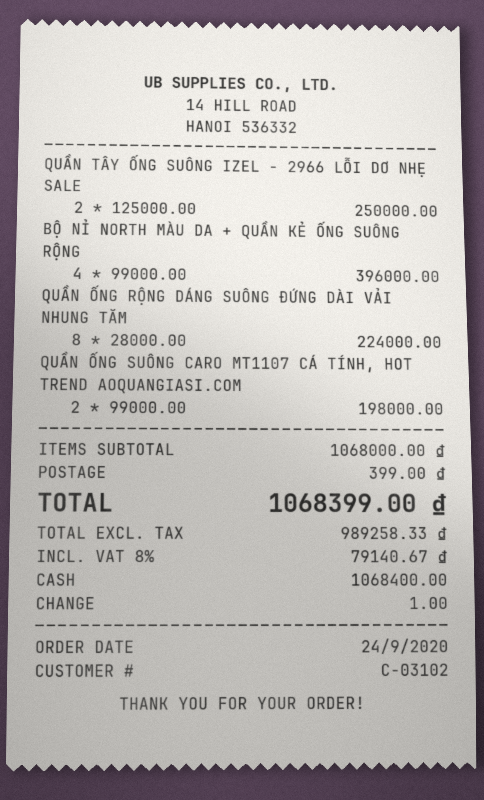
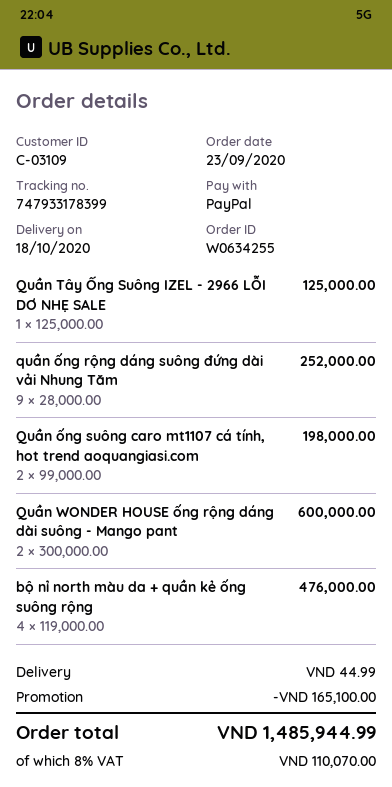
order date: 2020-09-24 -> 2020-09-23
customer number: C-03102 -> C-03109
payment method: cash -> PayPal
QUẦN TÂY ỐNG SUÔNG IZEL - 2966 LỖI DƠ NHẸ SALE: 2 x 125000.00 = 250000.00 -> 1 x 125000.00 = 125000.00
BỘ NỈ NORTH MÀU DA + QUẦN KẺ ỐNG SUÔNG RỘNG: 4 x 99000.00 = 396000.00 -> 4 x 119000.00 = 476000.00
QUẦN ỐNG RỘNG DÁNG SUÔNG ĐỨNG DÀI VẢI NHUNG TĂM: 8 x 28000.00 = 224000.00 -> 9 x 28000.00 = 252000.00
Quần WONDER HOUSE ống rộng dáng dài suông - Mango pant: none -> 2 x 300000.00 = 600000.00
discount: none -> 165100.00
shipping: 399.00 -> 44.99
tax: 8% = 79140.67 -> 8% = 110070.00
total: 1068399.00 -> 1485944.99

